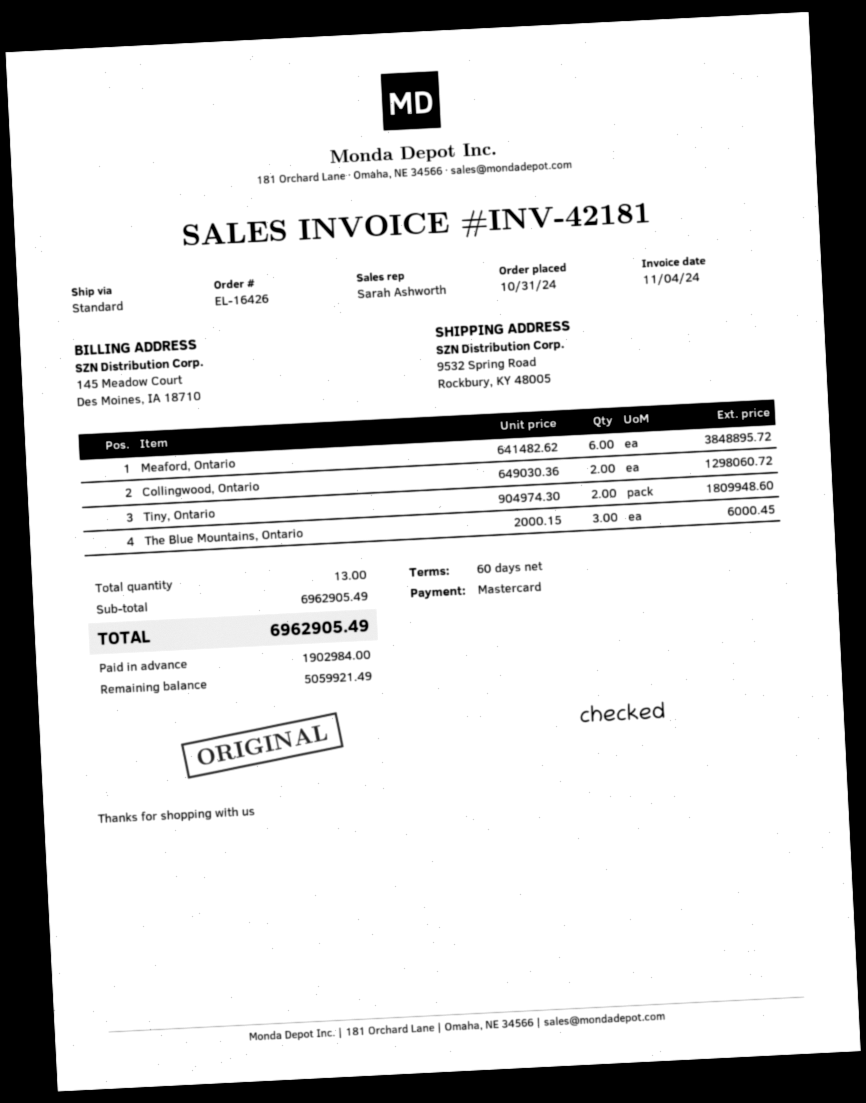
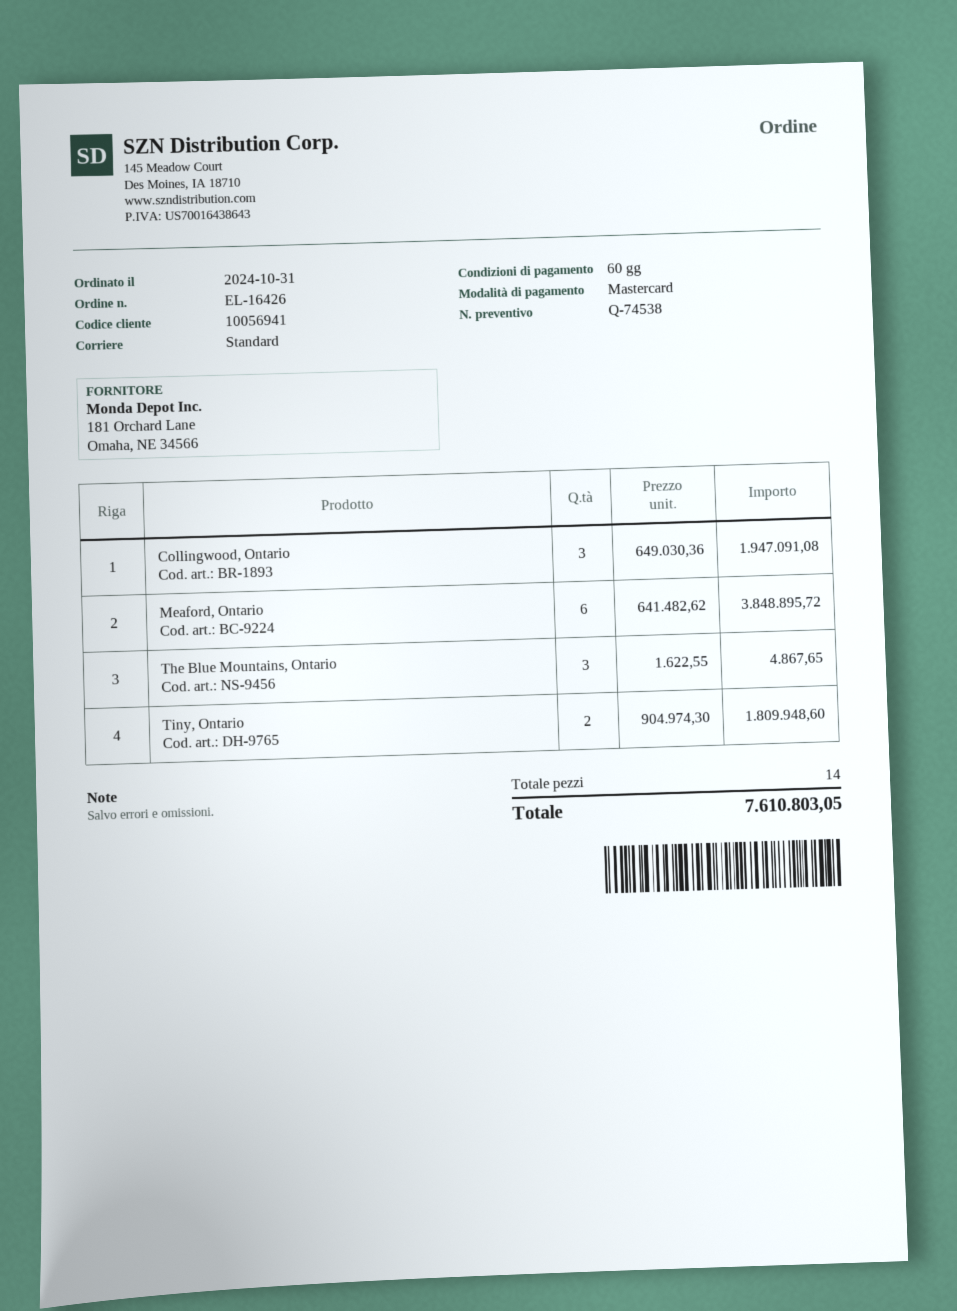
Collingwood, Ontario: 2 x 649030.36 = 1298060.72 -> 3 x 649030.36 = 1947091.08
The Blue Mountains, Ontario: 3 x 2000.15 = 6000.45 -> 3 x 1622.55 = 4867.65
total quantity: 13 -> 14
total: 6962905.49 -> 7610803.05

